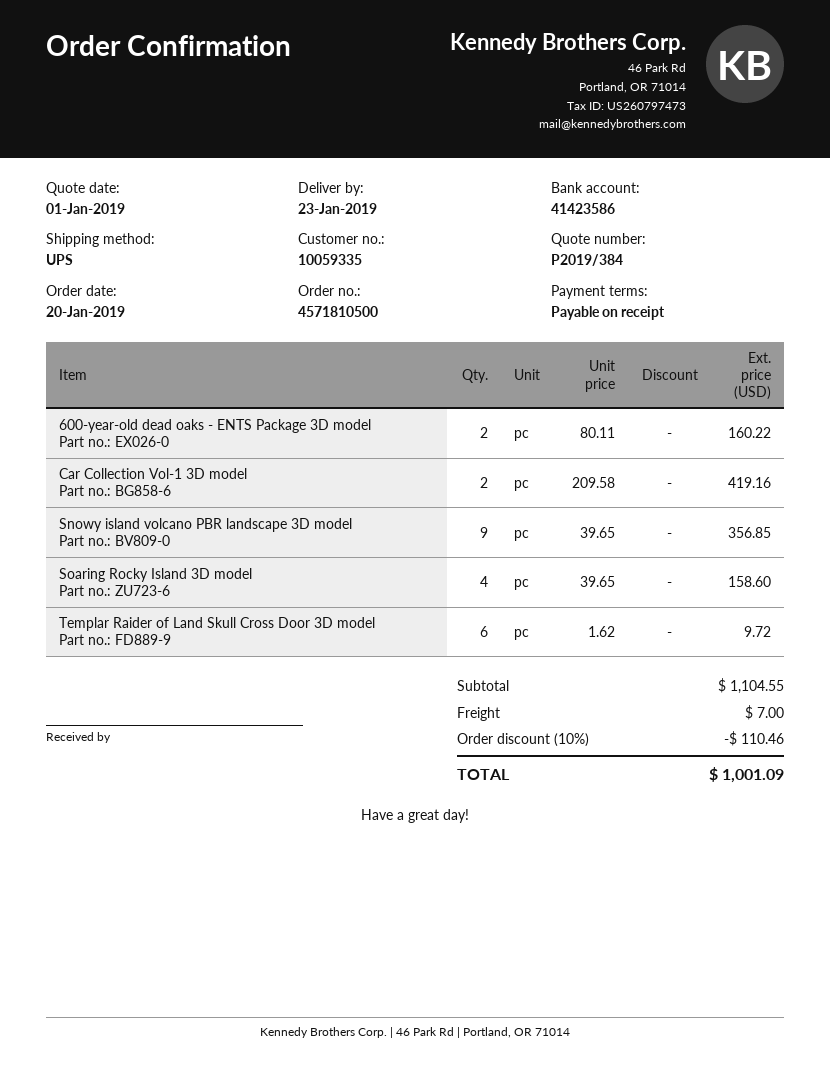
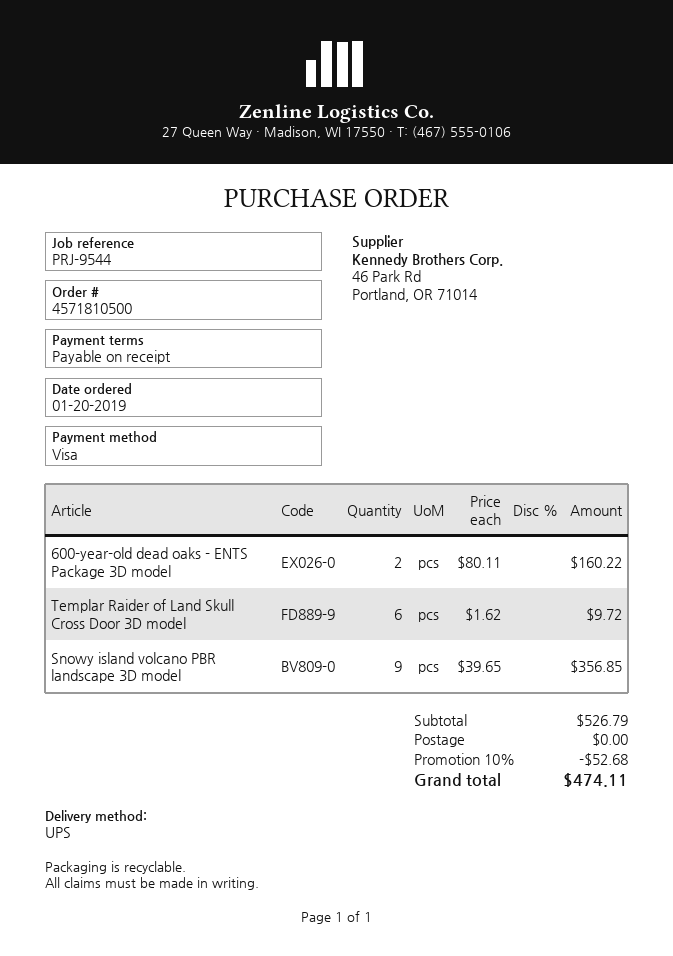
Car Collection Vol-1 3D model: 2 x 209.58 = 419.16 -> none
Soaring Rocky Island 3D model: 4 x 39.65 = 158.60 -> none
subtotal: 1104.55 -> 526.79
discount: 10% = 110.46 -> 10% = 52.68
shipping: 7.00 -> 0.00
total: 1001.09 -> 474.11

